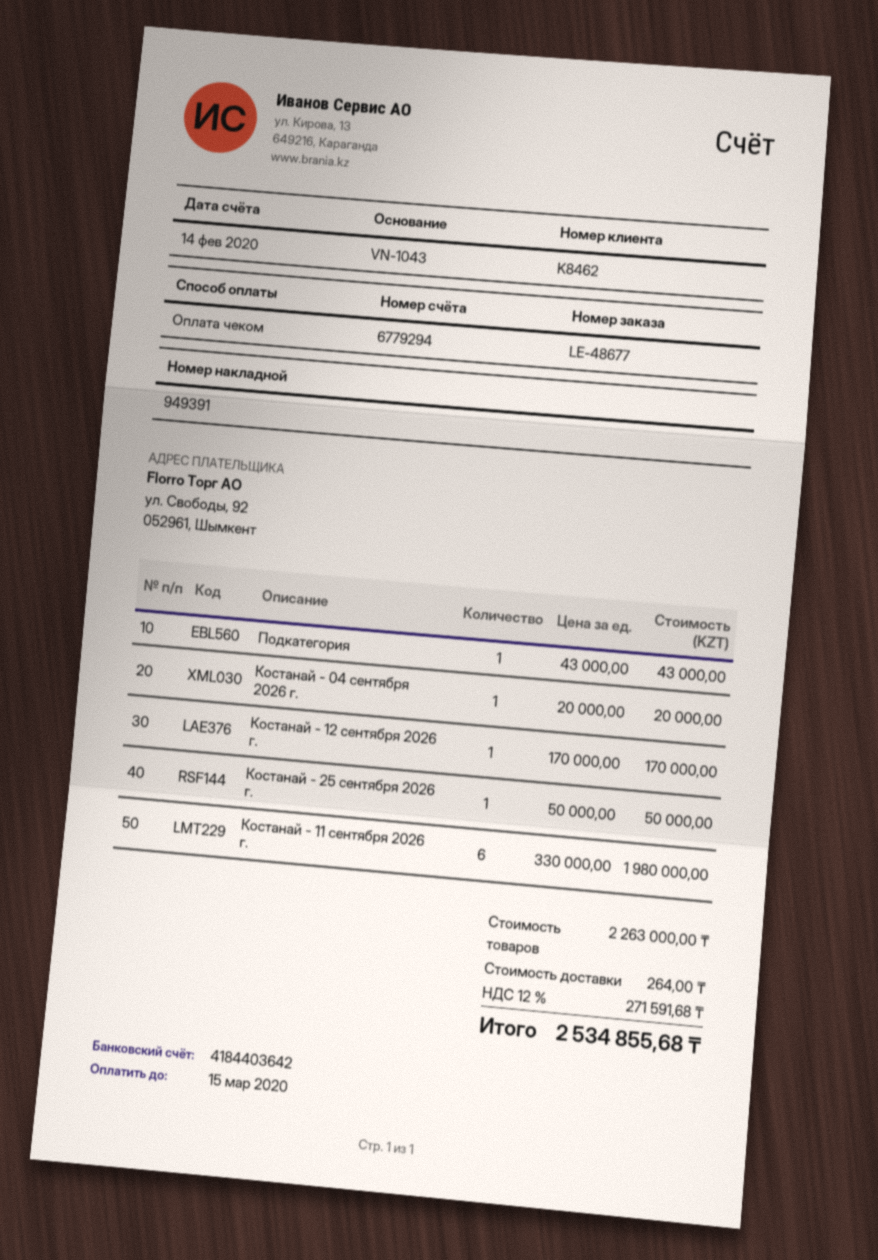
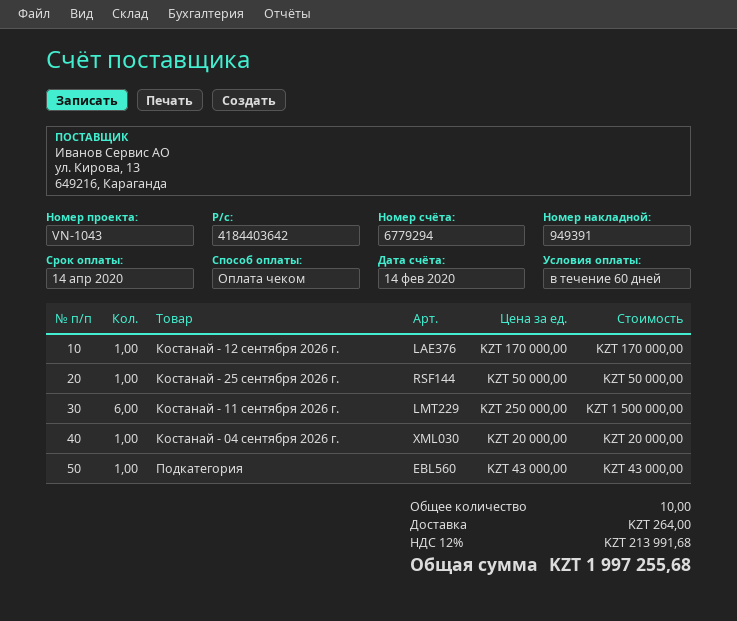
due date: 2020-03-15 -> 2020-04-14
Костанай - 11 сентября 2026 г.: 6 x 330000.00 = 1980000.00 -> 6 x 250000.00 = 1500000.00
tax: 12% = 271591.68 -> 12% = 213991.68
total: 2534855.68 -> 1997255.68

